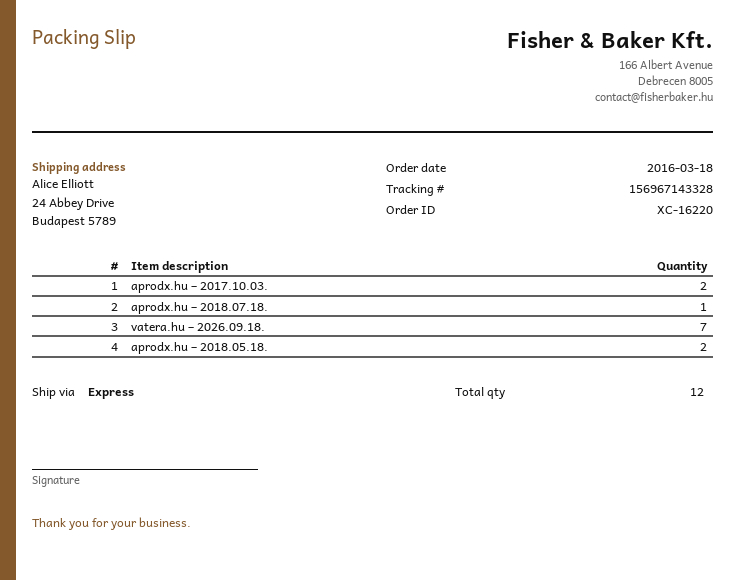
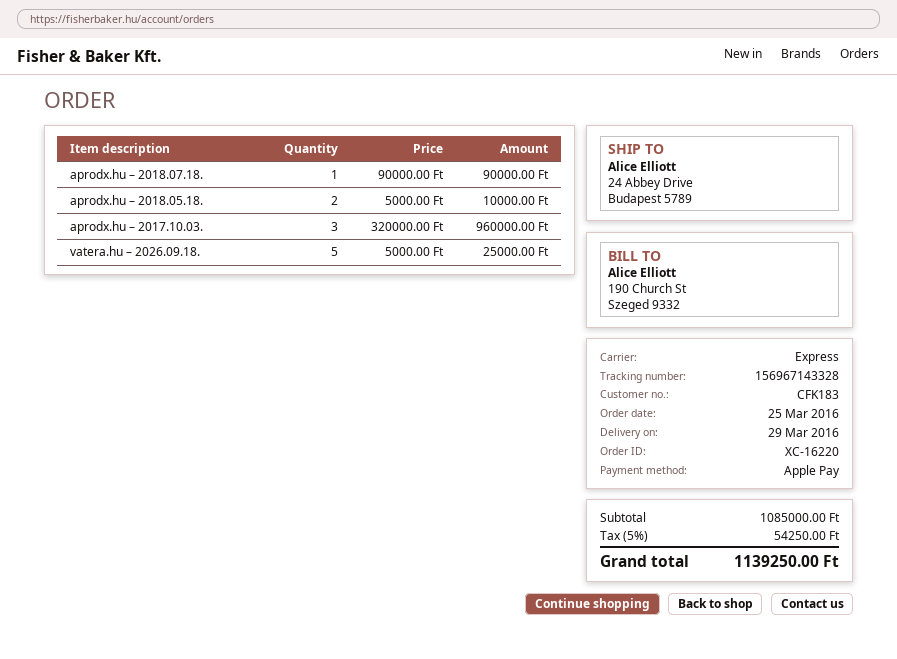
order date: 2016-03-18 -> 2016-03-25
aprodx.hu – 2017.10.03.: 2 -> 3
vatera.hu – 2026.09.18.: 7 -> 5

